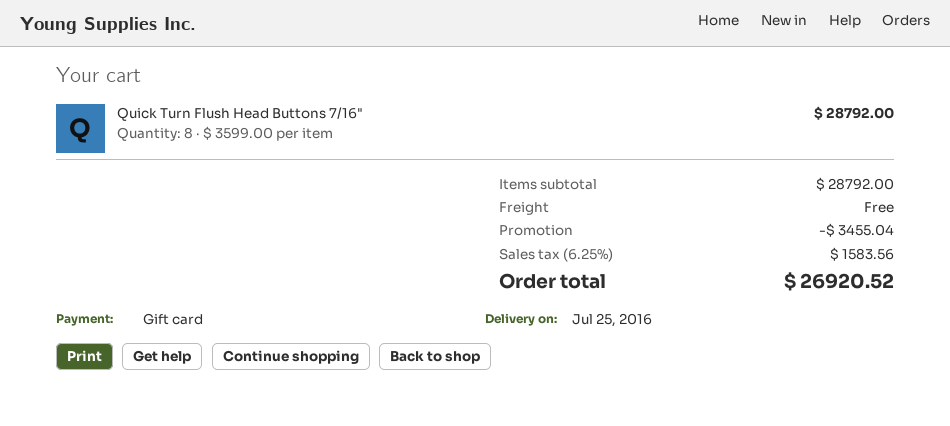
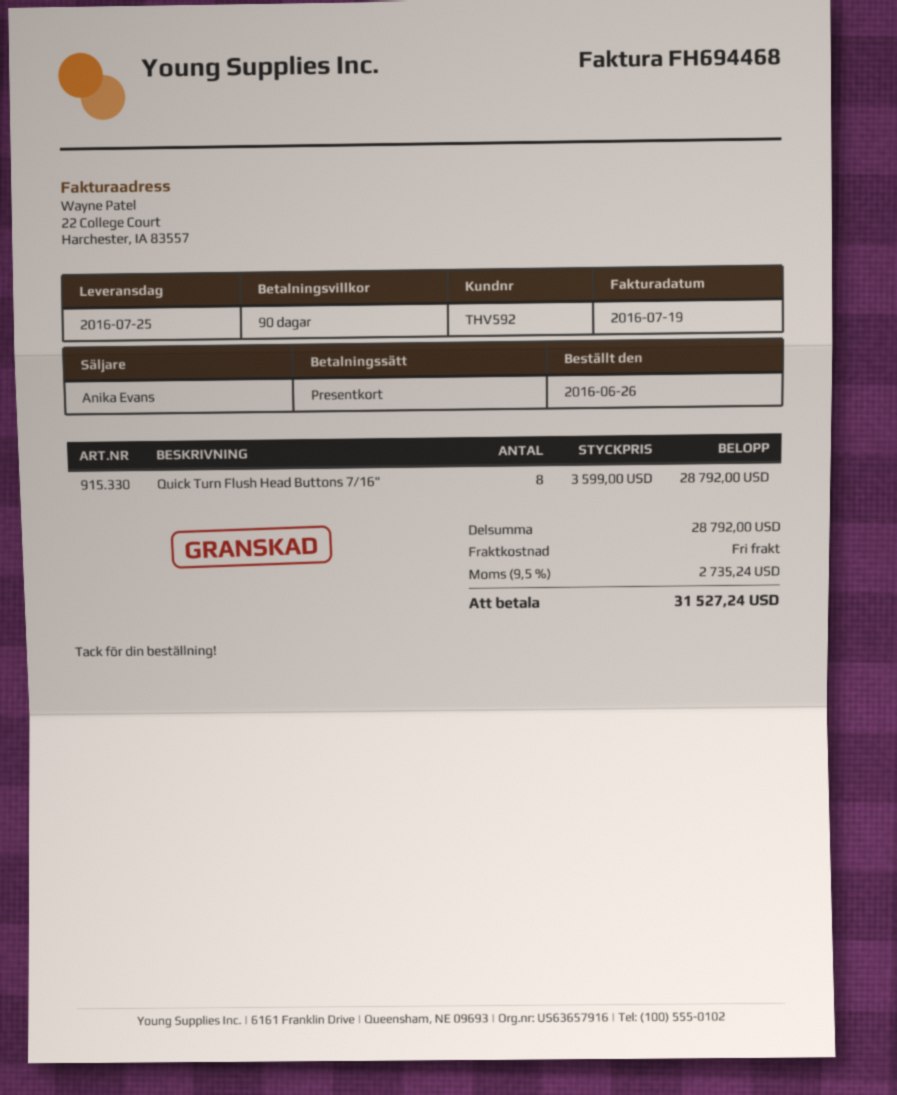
discount: 3455.04 -> none
tax: 6.25% = 1583.56 -> 9.5% = 2735.24
total: 26920.52 -> 31527.24

